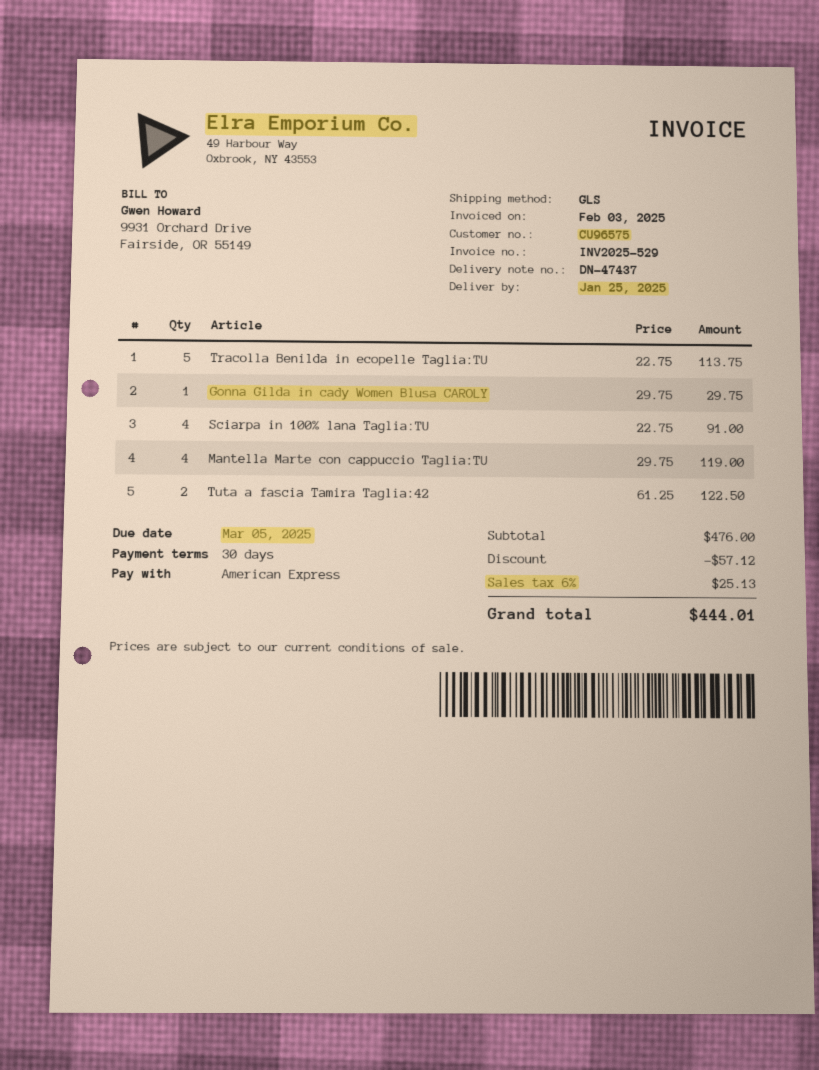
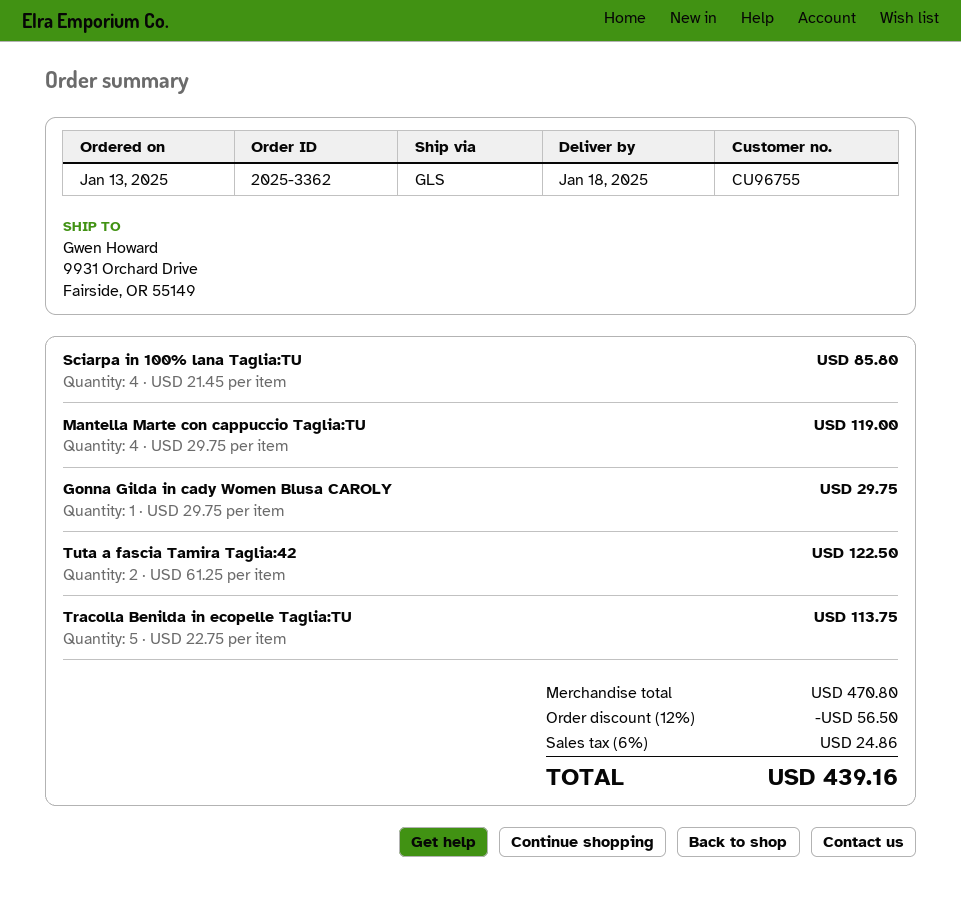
delivery date: 2025-01-25 -> 2025-01-18
customer number: CU96575 -> CU96755
Sciarpa in 100% lana Taglia:TU: 4 x 22.75 = 91.00 -> 4 x 21.45 = 85.80
subtotal: 476.00 -> 470.80
discount: 57.12 -> 56.50
tax: 6% = 25.13 -> 6% = 24.86
total: 444.01 -> 439.16

